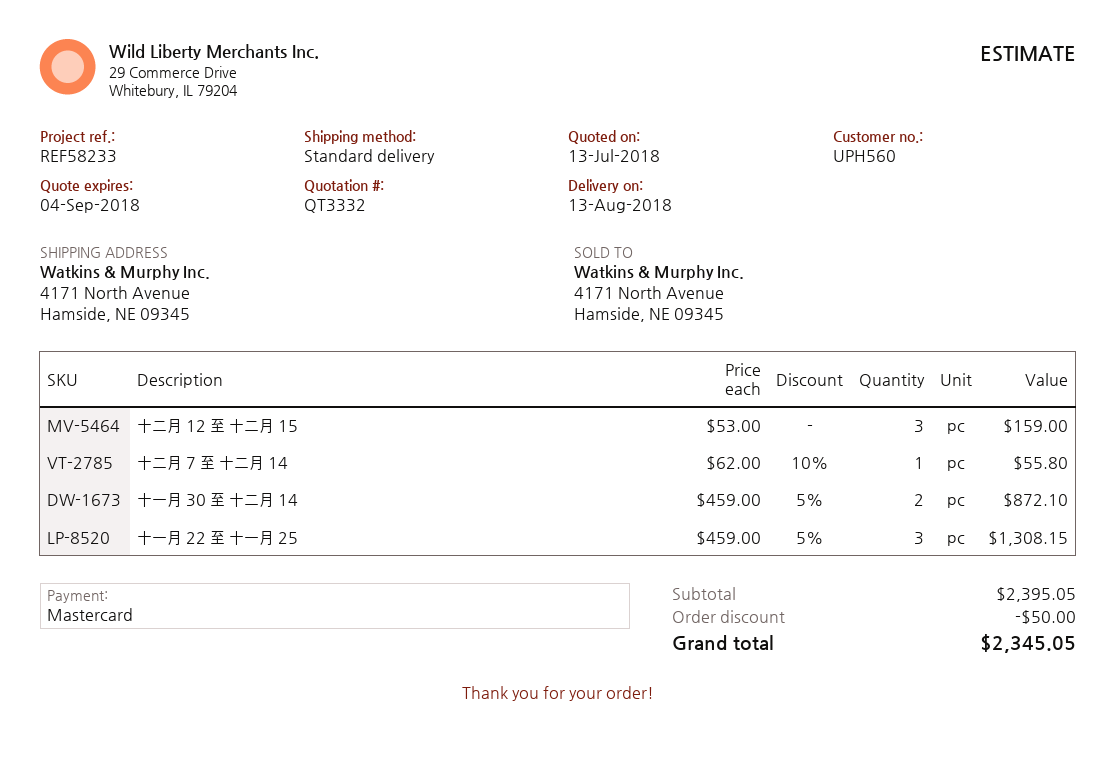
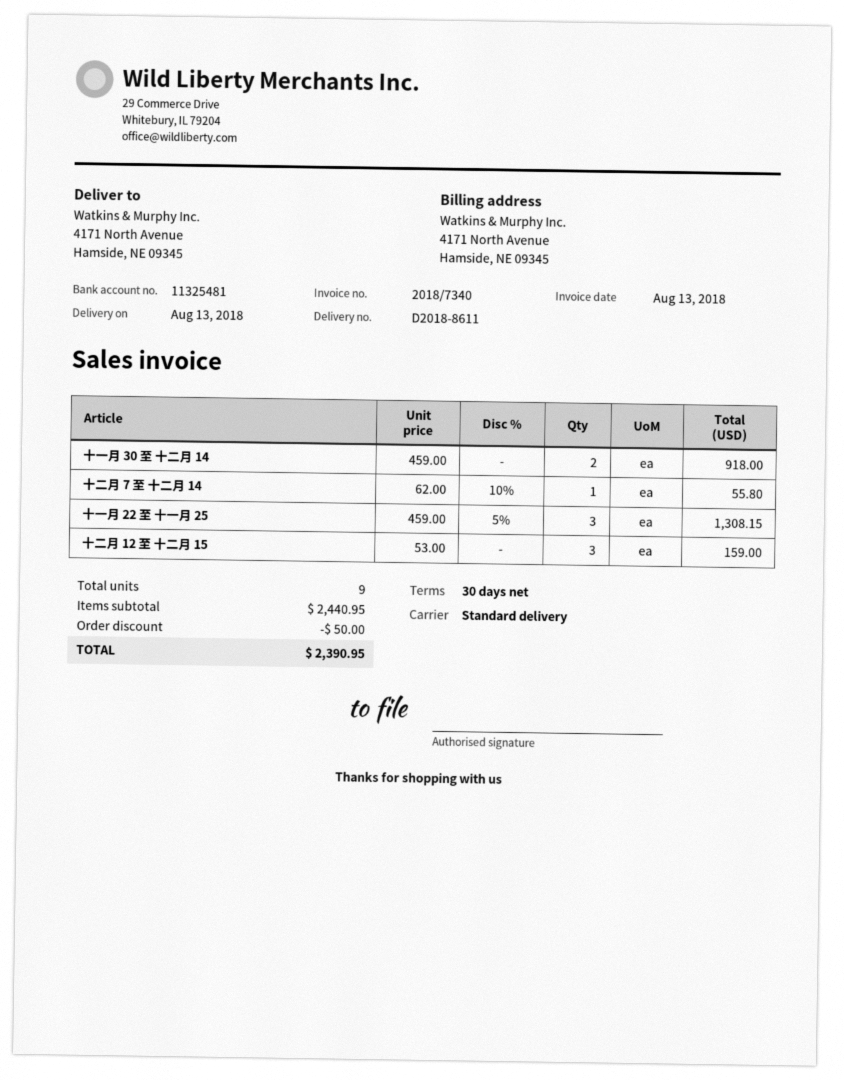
十一月 30 至 十二月 14: 2 x 459.00 - 5% = 872.10 -> 2 x 459.00 = 918.00
subtotal: 2395.05 -> 2440.95
total: 2345.05 -> 2390.95

